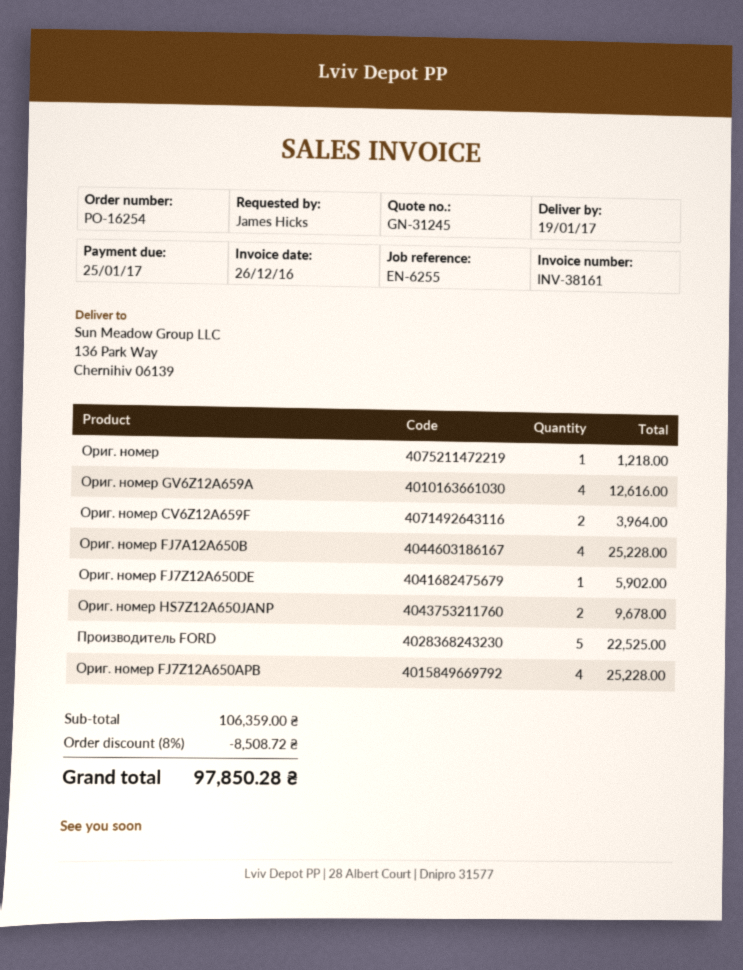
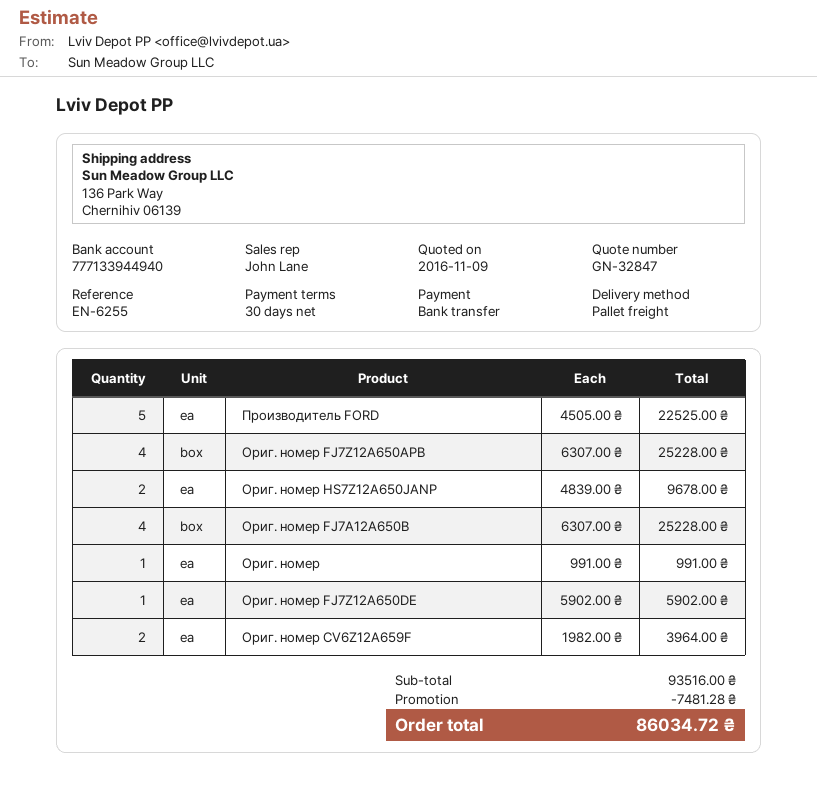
quote number: GN-31245 -> GN-32847
Ориг. номер: 1 for 1218.00 -> 1 for 991.00
Ориг. номер GV6Z12A659A: 4 for 12616.00 -> none
subtotal: 106359.00 -> 93516.00
discount: 8508.72 -> 7481.28
total: 97850.28 -> 86034.72

